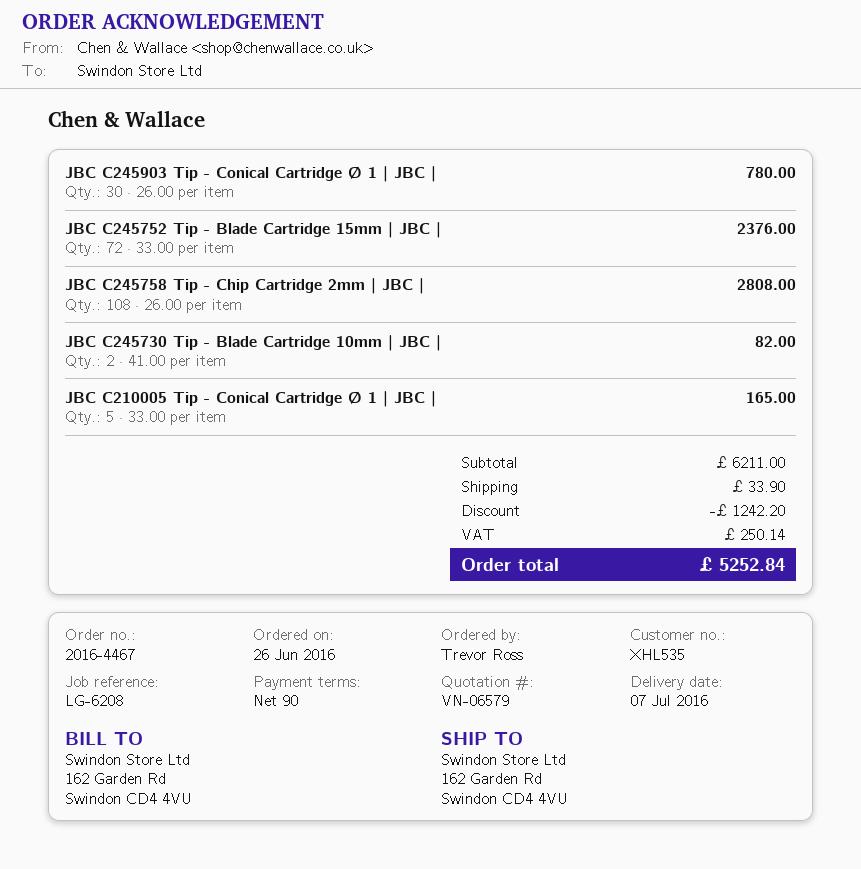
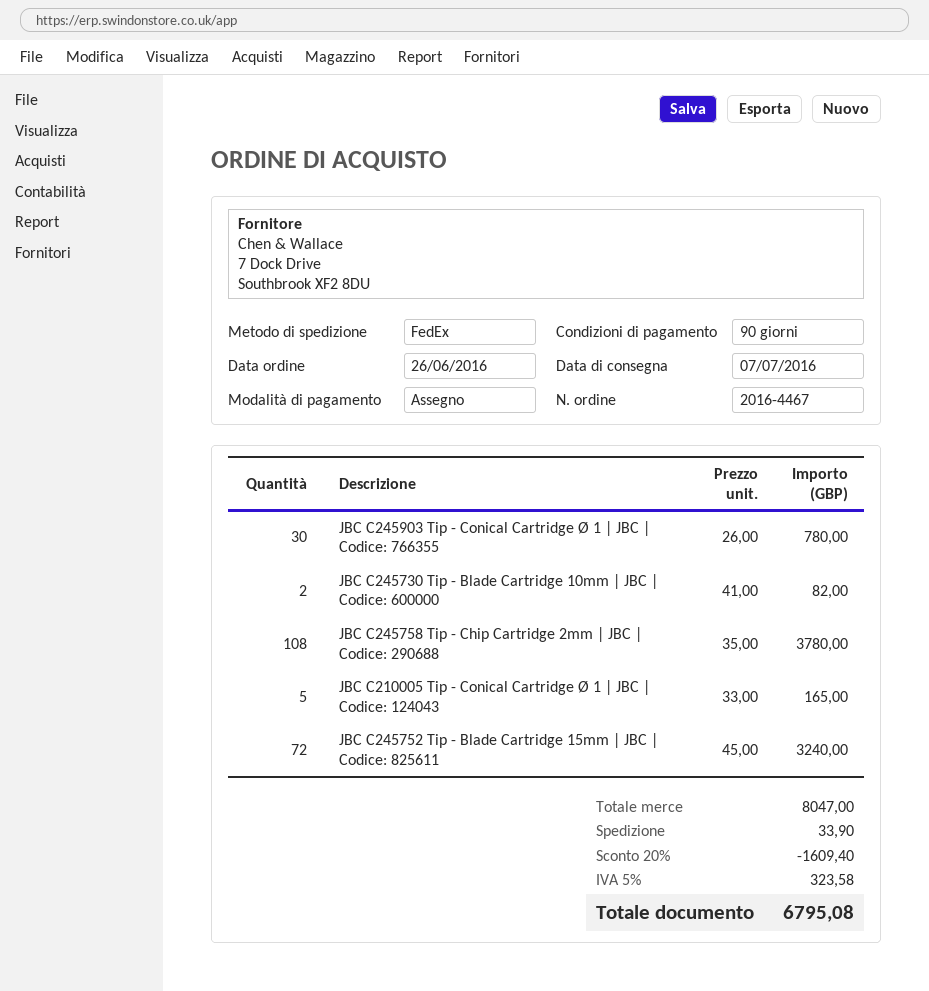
JBC C245752 Tip - Blade Cartridge 15mm | JBC |: 72 x 33.00 = 2376.00 -> 72 x 45.00 = 3240.00
JBC C245758 Tip - Chip Cartridge 2mm | JBC |: 108 x 26.00 = 2808.00 -> 108 x 35.00 = 3780.00
subtotal: 6211.00 -> 8047.00
discount: 1242.20 -> 1609.40
tax: 250.14 -> 323.58
total: 5252.84 -> 6795.08

